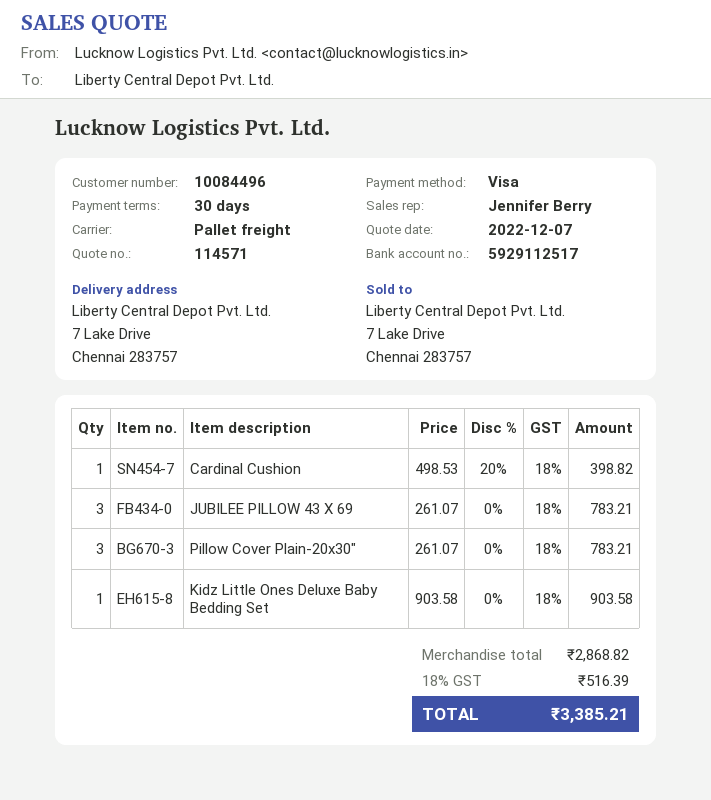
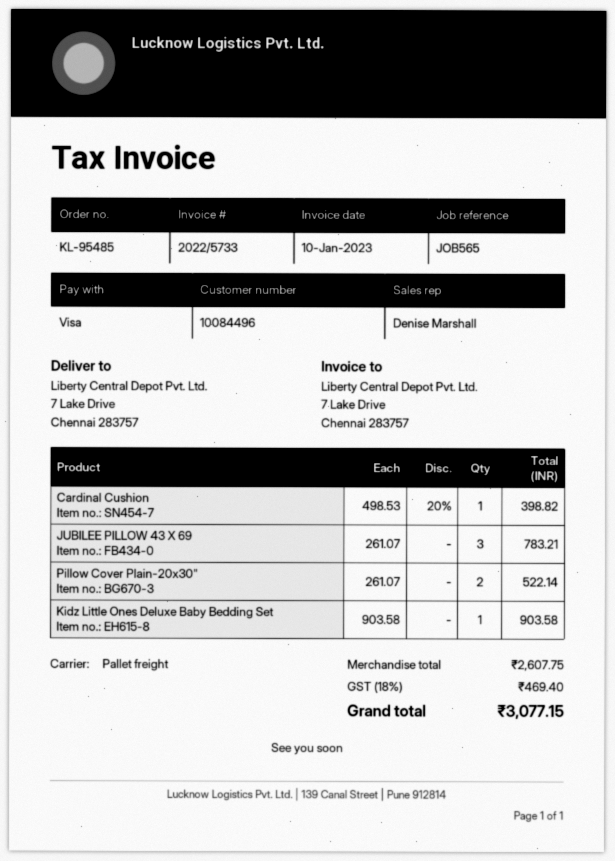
sales rep: Jennifer Berry -> Denise Marshall
Pillow Cover Plain-20x30": 3 x 261.07 = 783.21 -> 2 x 261.07 = 522.14
subtotal: 2868.82 -> 2607.75
tax: 18% = 516.39 -> 18% = 469.40
total: 3385.21 -> 3077.15

